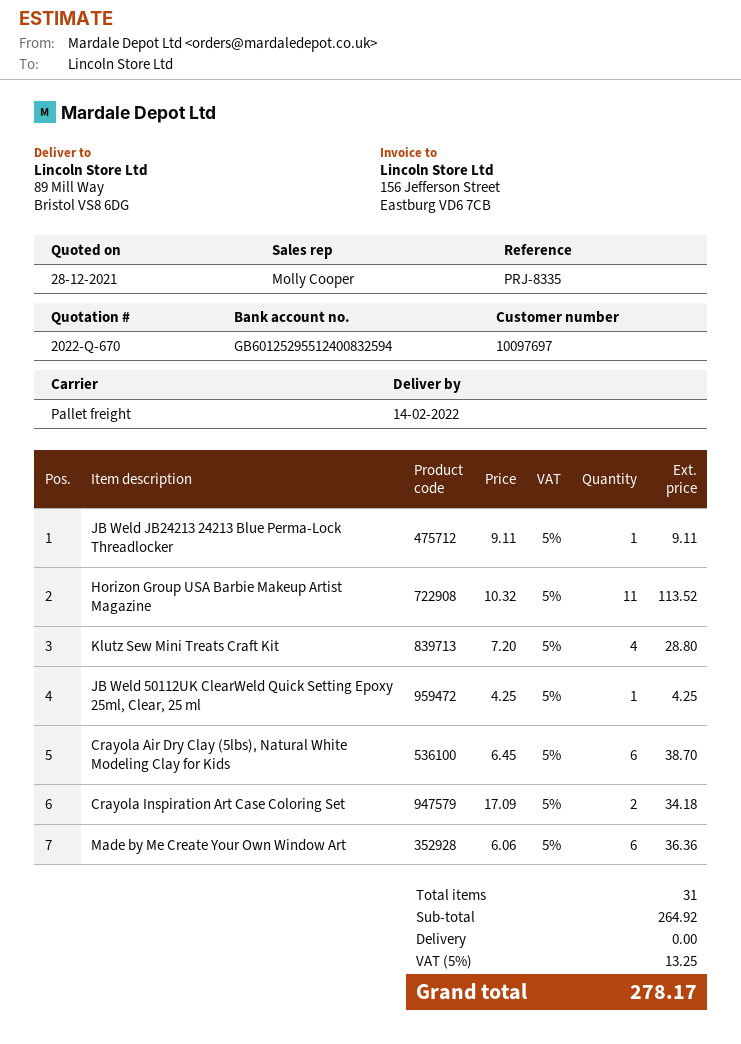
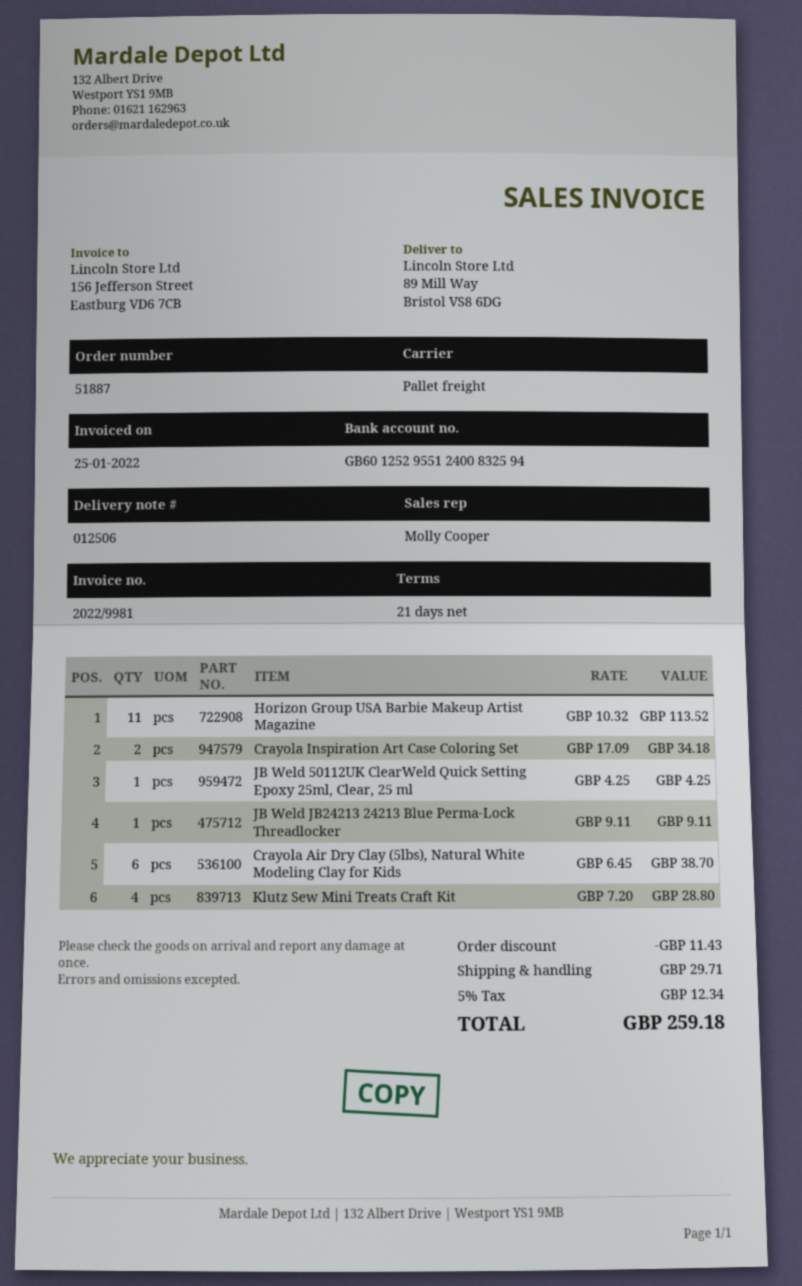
Made by Me Create Your Own Window Art: 6 x 6.06 = 36.36 -> none
discount: none -> 11.43
shipping: 0.00 -> 29.71
tax: 5% = 13.25 -> 5% = 12.34
total: 278.17 -> 259.18

